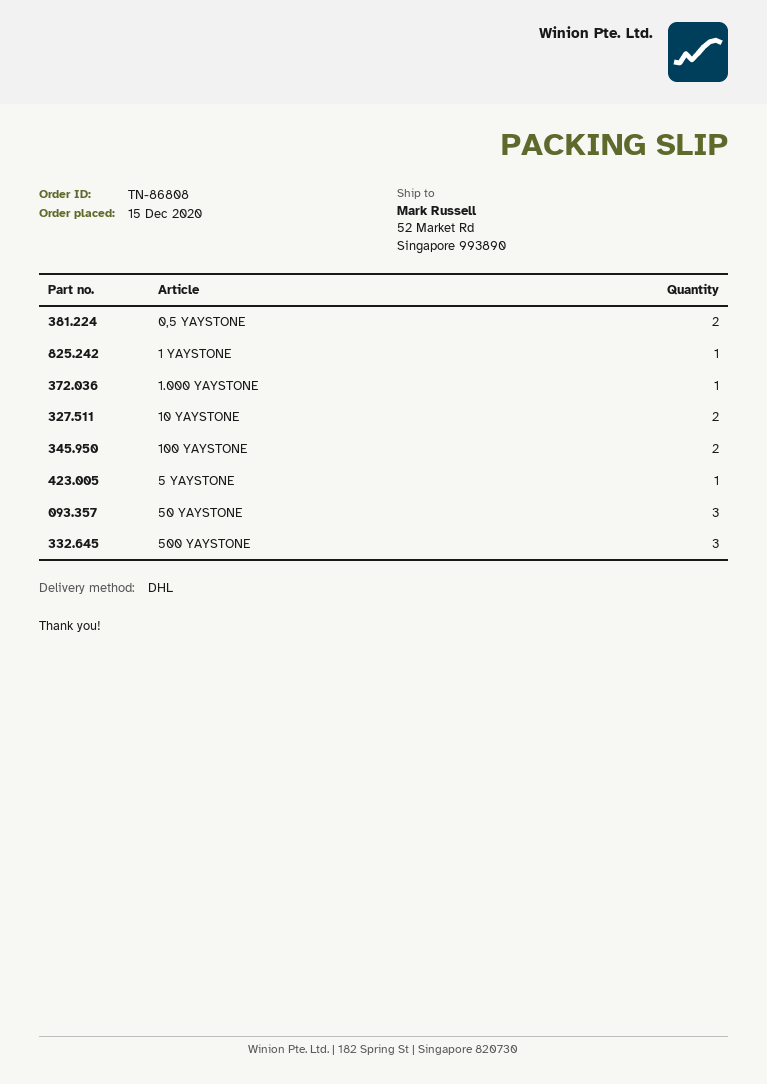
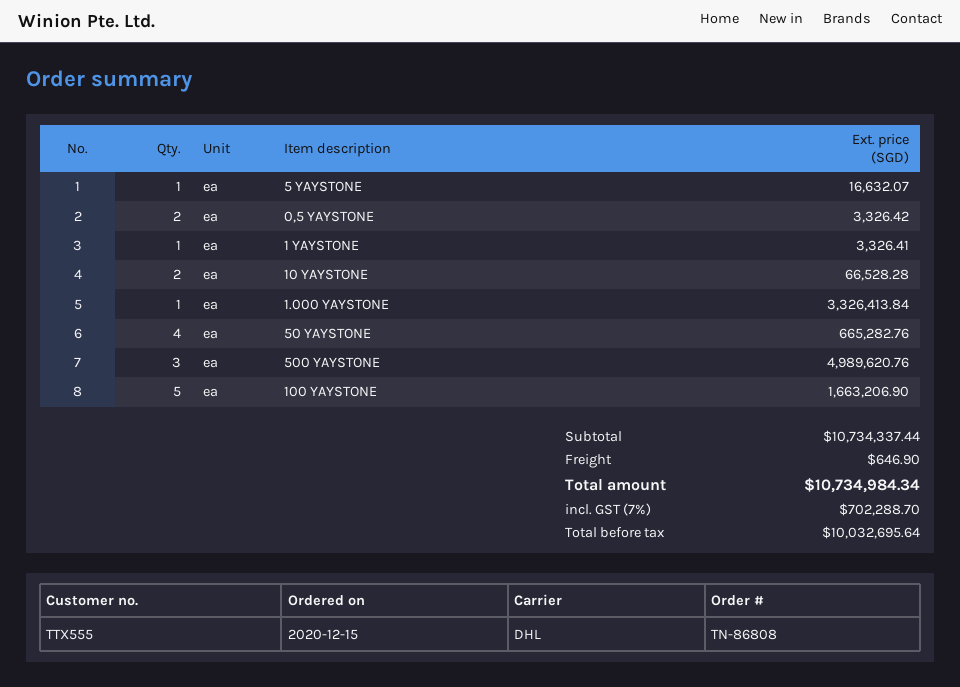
100 YAYSTONE: 2 -> 5
50 YAYSTONE: 3 -> 4

